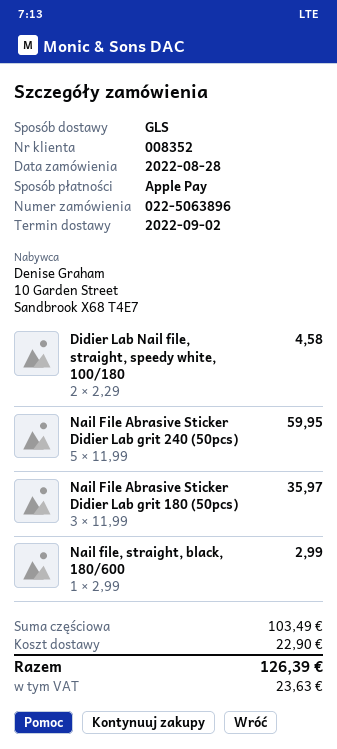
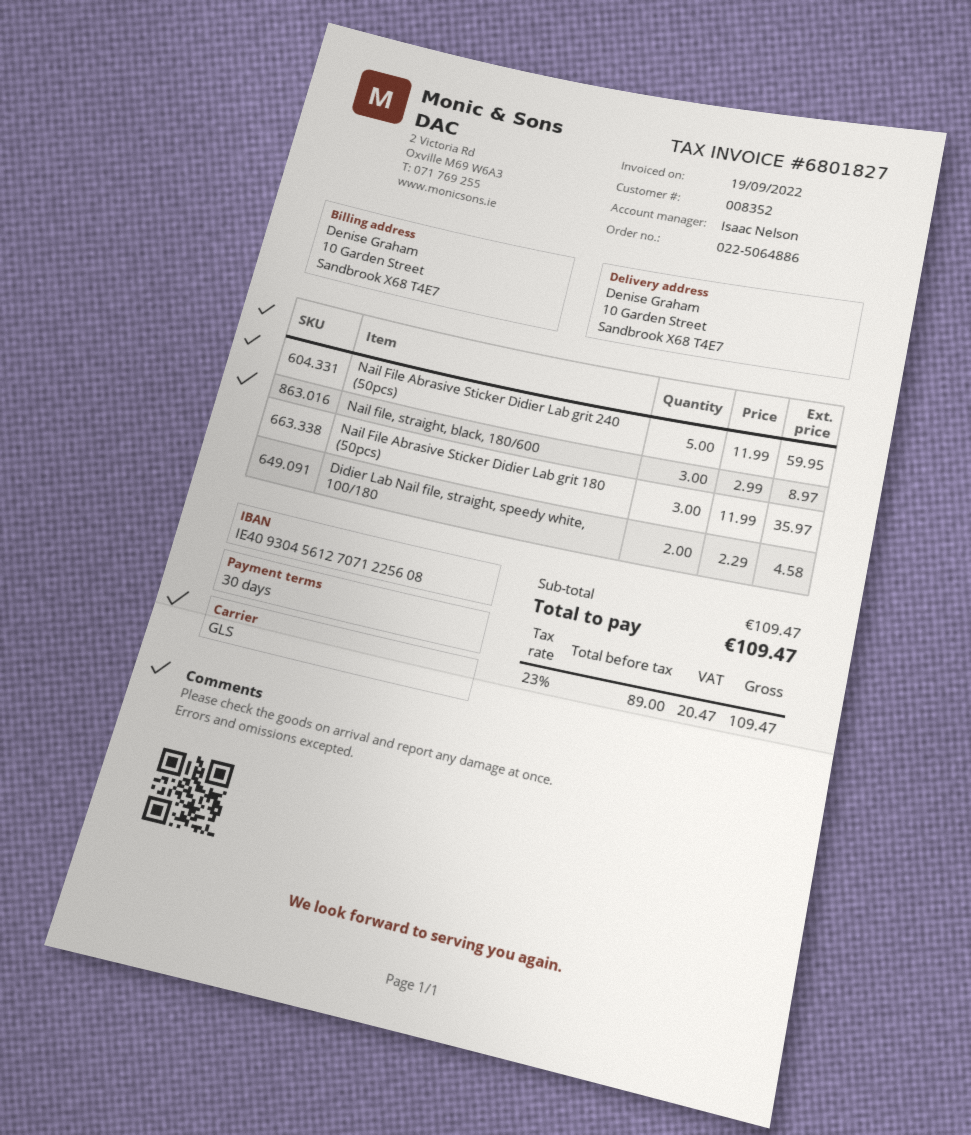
order number: 022-5063896 -> 022-5064886
Nail file, straight, black, 180/600: 1 x 2.99 = 2.99 -> 3 x 2.99 = 8.97
subtotal: 103.49 -> 109.47
shipping: 22.90 -> none
tax: 23.63 -> 20.47
total: 126.39 -> 109.47

